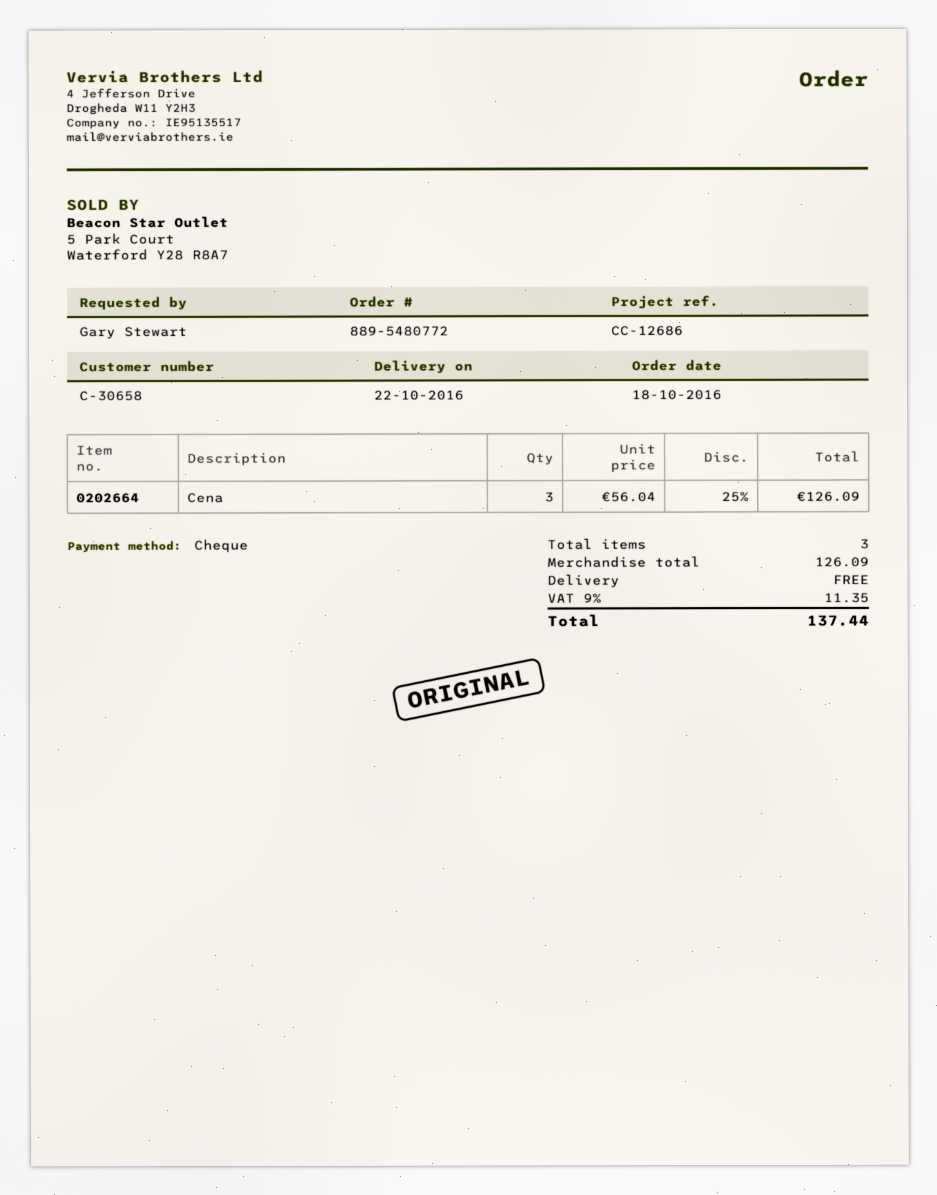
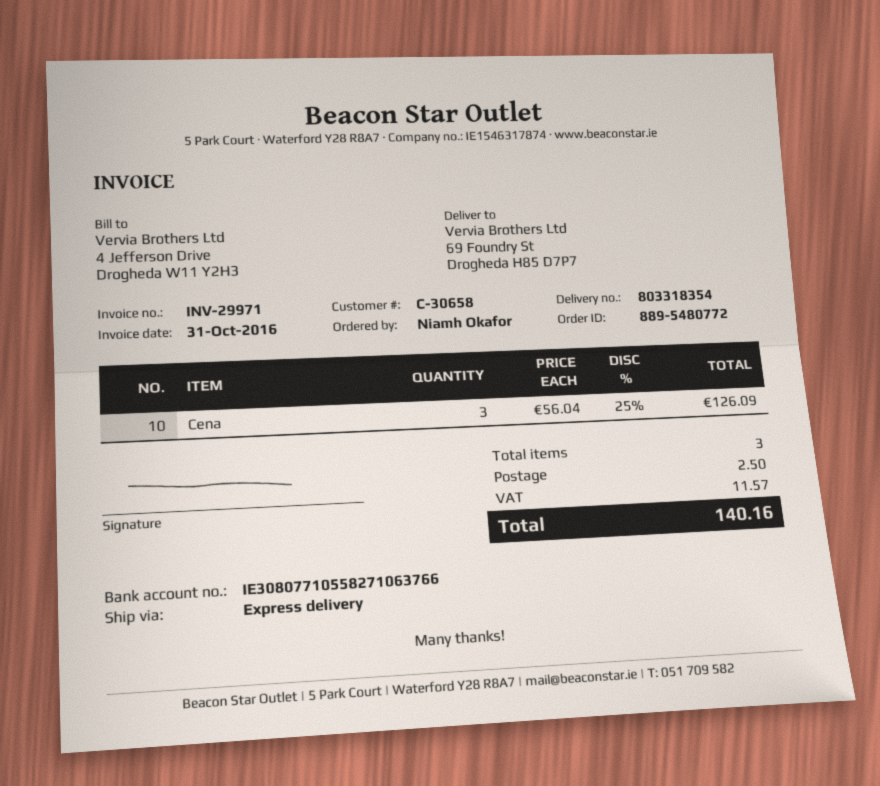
ordered by: Gary Stewart -> Niamh Okafor
shipping: 0.00 -> 2.50
tax: 11.35 -> 11.57
total: 137.44 -> 140.16

